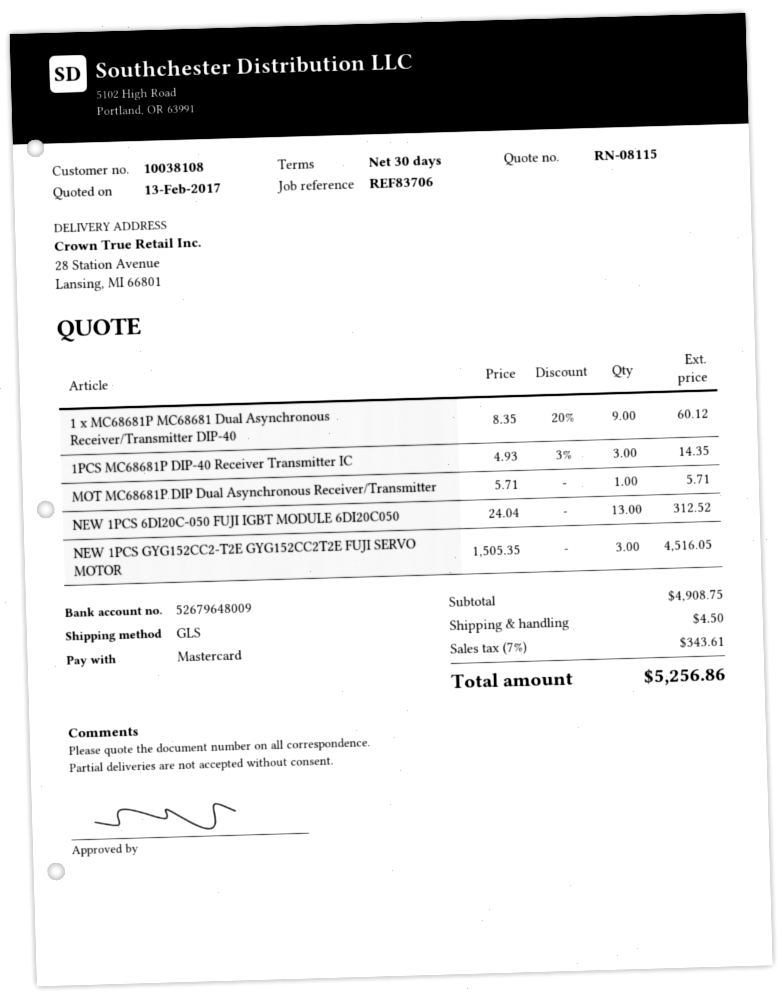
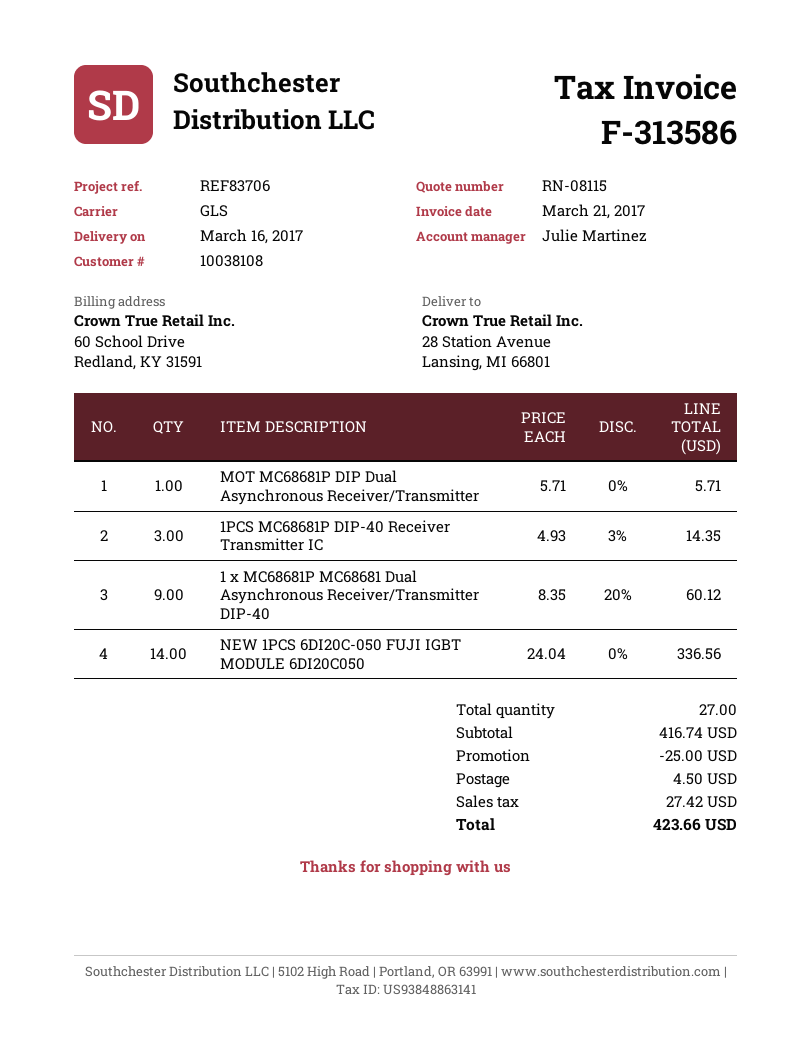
NEW 1PCS 6DI20C-050 FUJI IGBT MODULE 6DI20C050: 13 x 24.04 = 312.52 -> 14 x 24.04 = 336.56
NEW 1PCS GYG152CC2-T2E GYG152CC2T2E FUJI SERVO MOTOR: 3 x 1505.35 = 4516.05 -> none
subtotal: 4908.75 -> 416.74
discount: none -> 25.00
tax: 343.61 -> 27.42
total: 5256.86 -> 423.66

